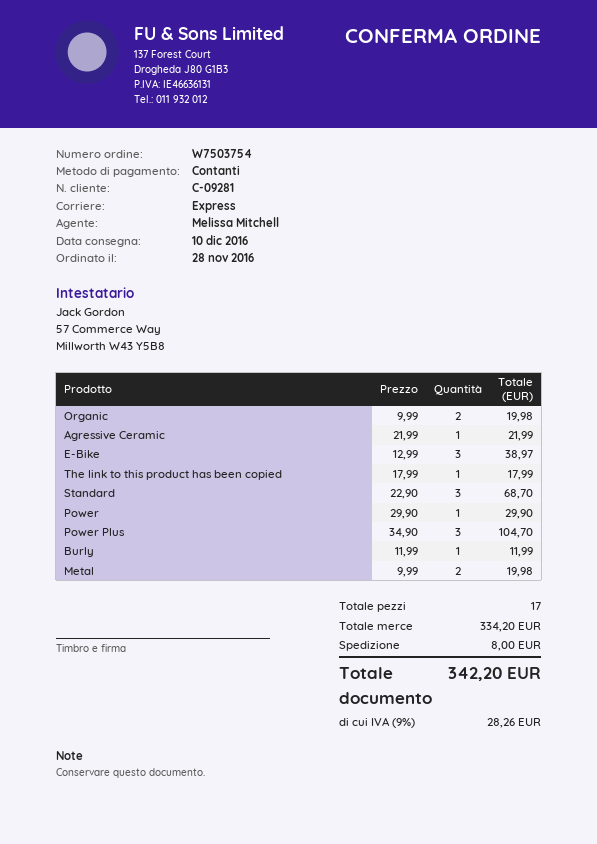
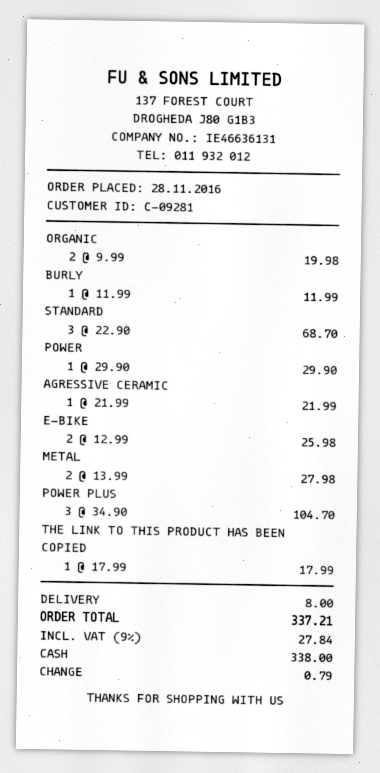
E-Bike: 3 x 12.99 = 38.97 -> 2 x 12.99 = 25.98
Metal: 2 x 9.99 = 19.98 -> 2 x 13.99 = 27.98
tax: 9% = 28.26 -> 9% = 27.84
total: 342.20 -> 337.21

